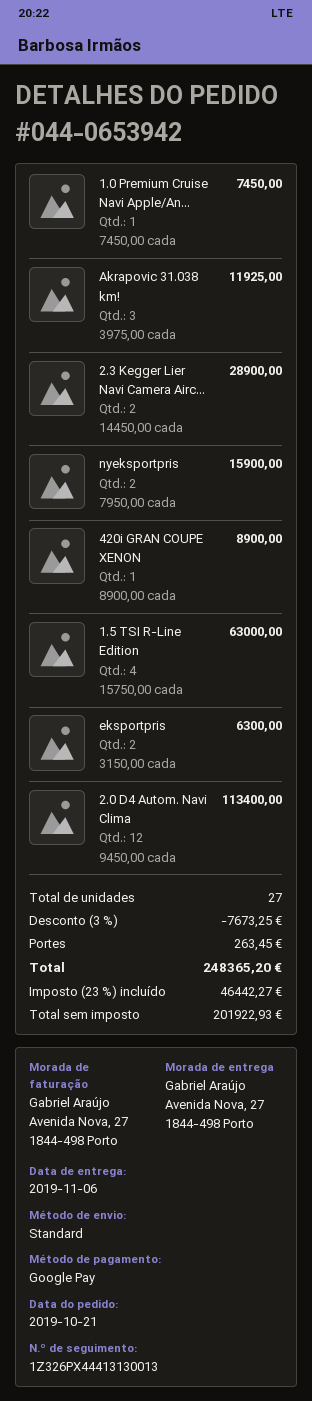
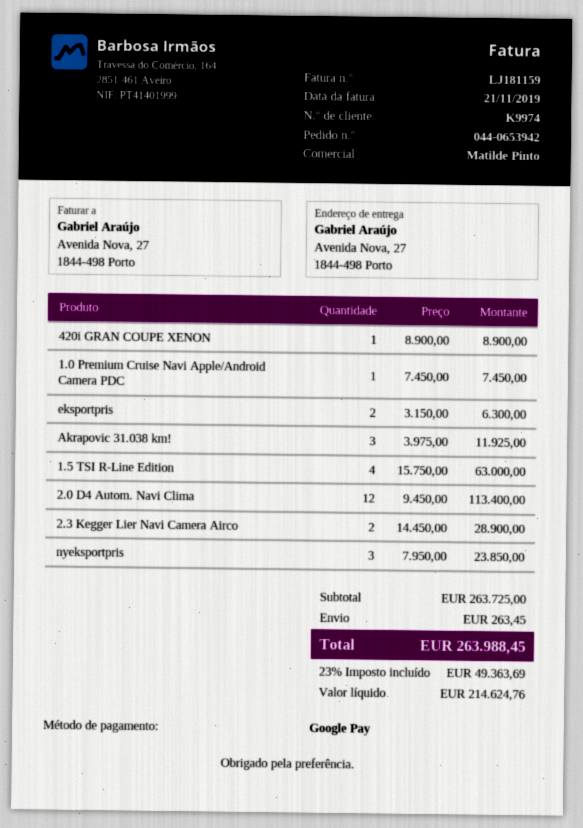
nyeksportpris: 2 x 7950.00 = 15900.00 -> 3 x 7950.00 = 23850.00
discount: 3% = 7673.25 -> none
net: 201922.93 -> 214624.76
tax: 23% = 46442.27 -> 23% = 49363.69
total: 248365.20 -> 263988.45

